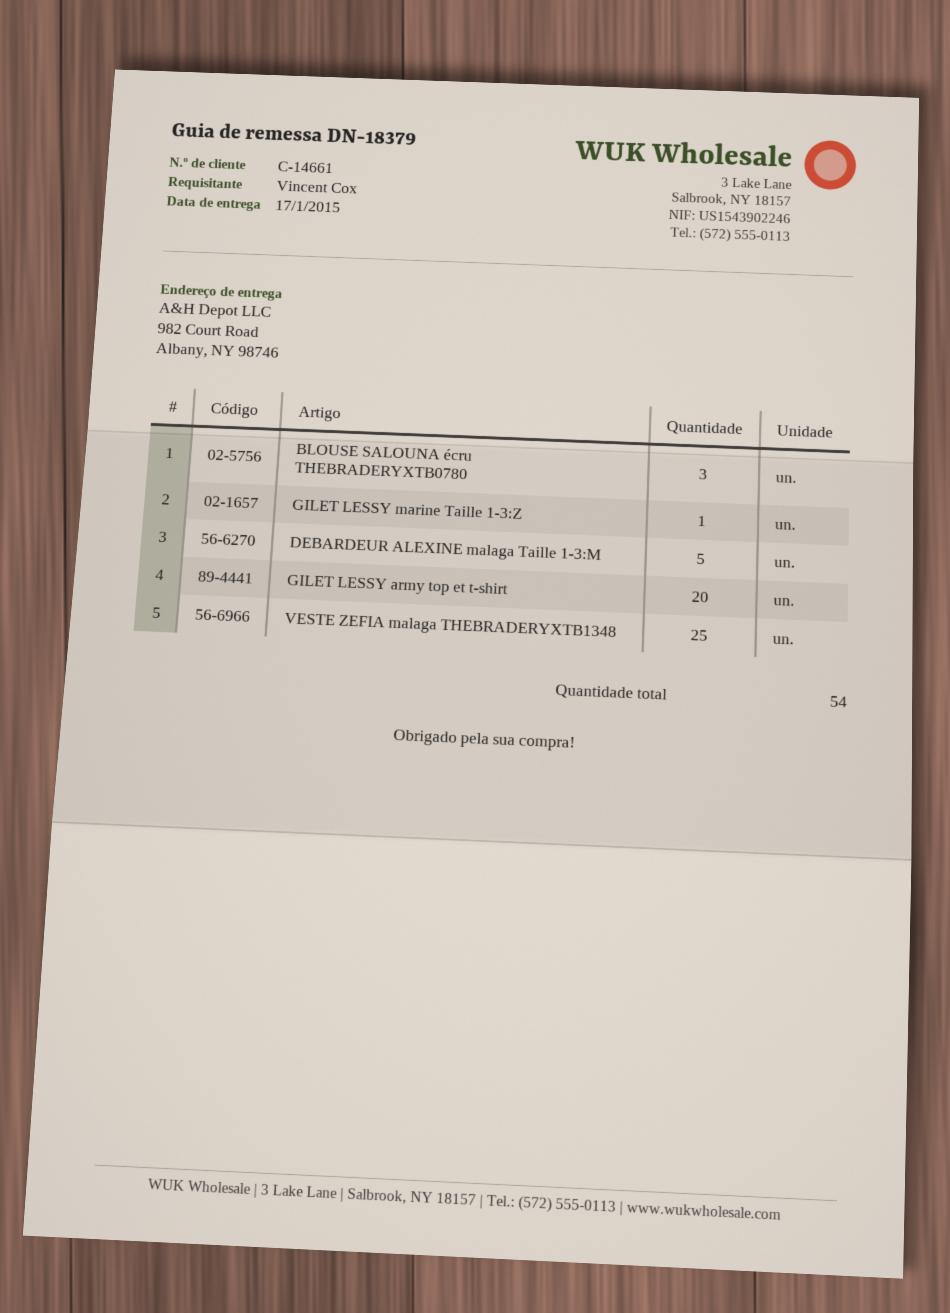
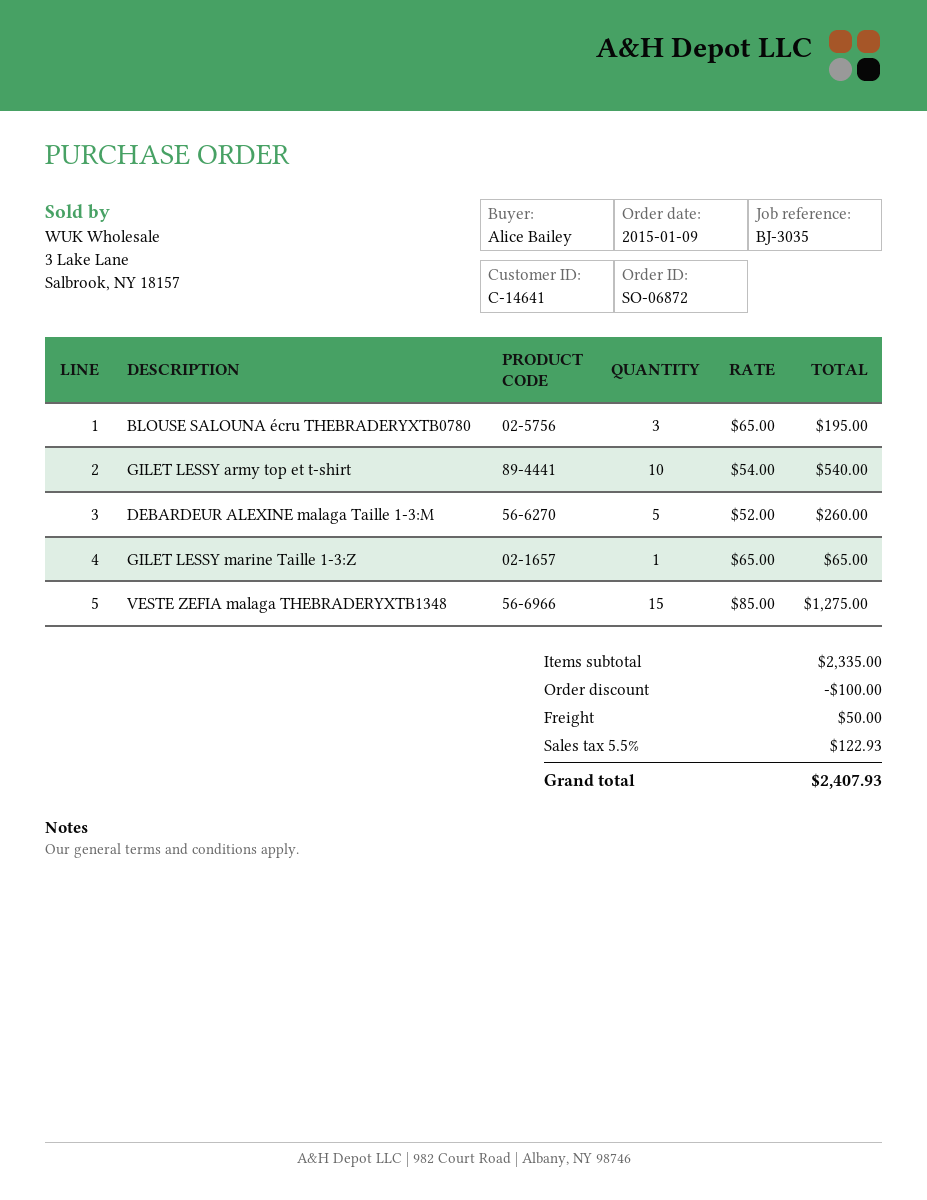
customer number: C-14661 -> C-14641
ordered by: Vincent Cox -> Alice Bailey
GILET LESSY army top et t-shirt: 20 -> 10
VESTE ZEFIA malaga THEBRADERYXTB1348: 25 -> 15

